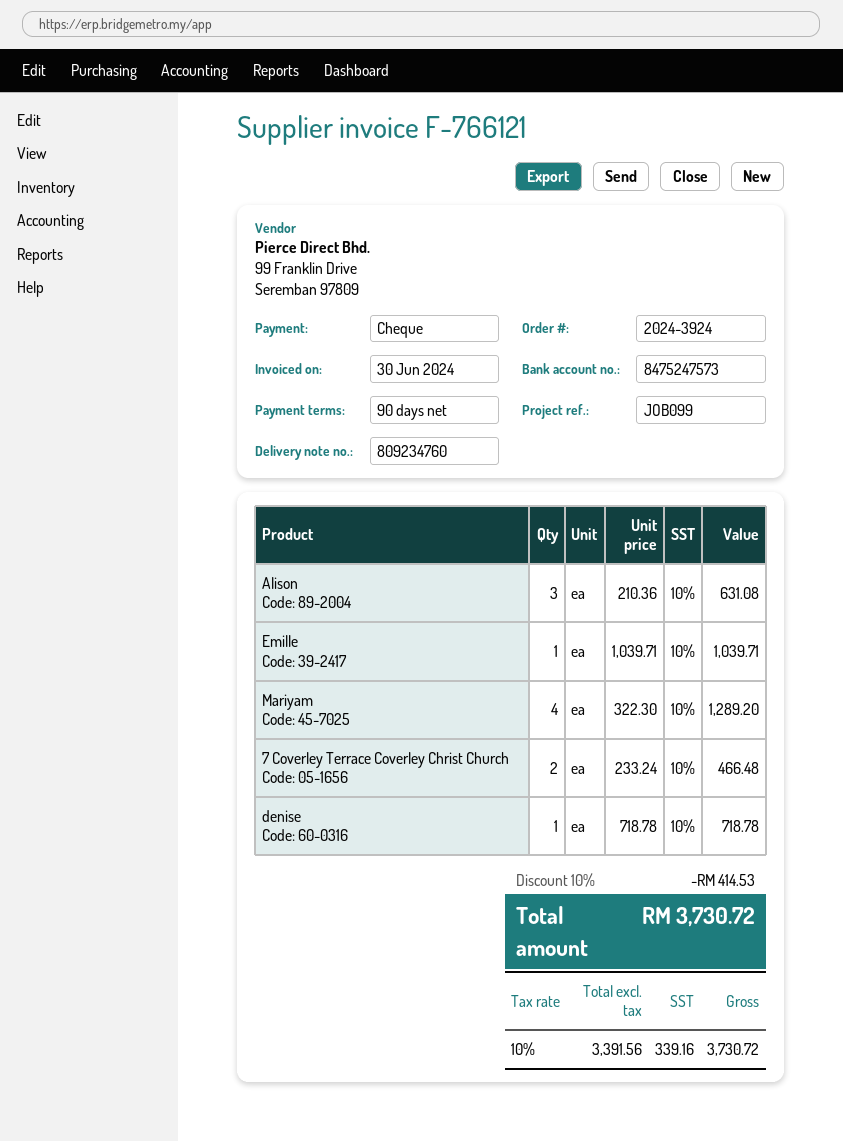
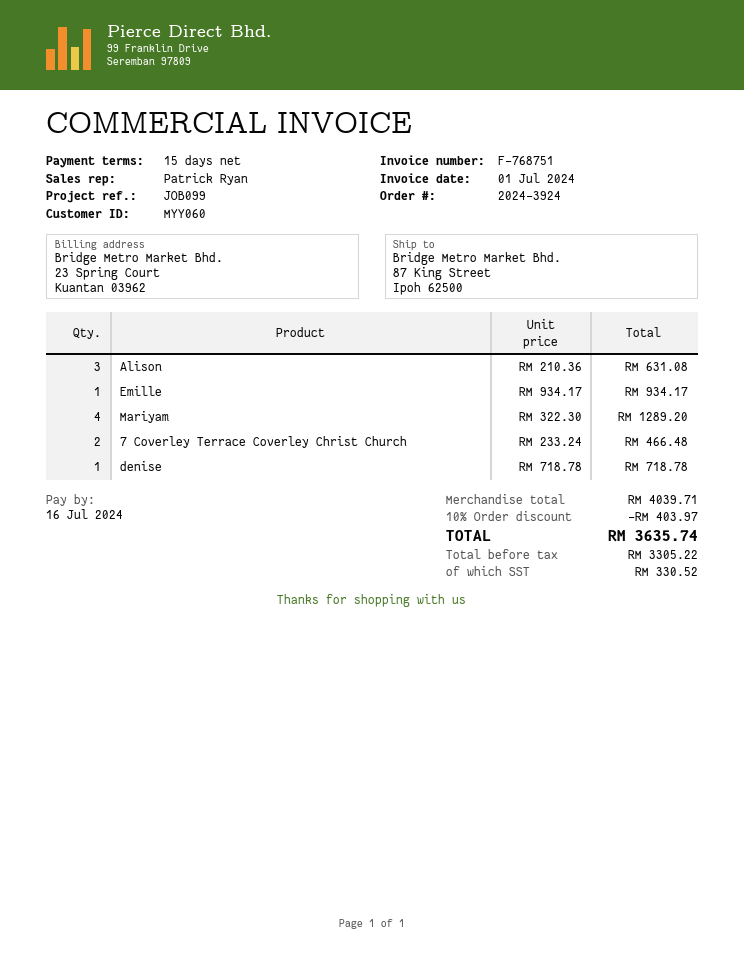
invoice number: F-766121 -> F-768751
invoice date: 2024-06-30 -> 2024-07-01
payment terms: 90 days -> 15 days
Emille: 1 x 1039.71 = 1039.71 -> 1 x 934.17 = 934.17
discount: 10% = 414.53 -> 10% = 403.97
net: 3391.56 -> 3305.22
tax: 339.16 -> 330.52
total: 3730.72 -> 3635.74

